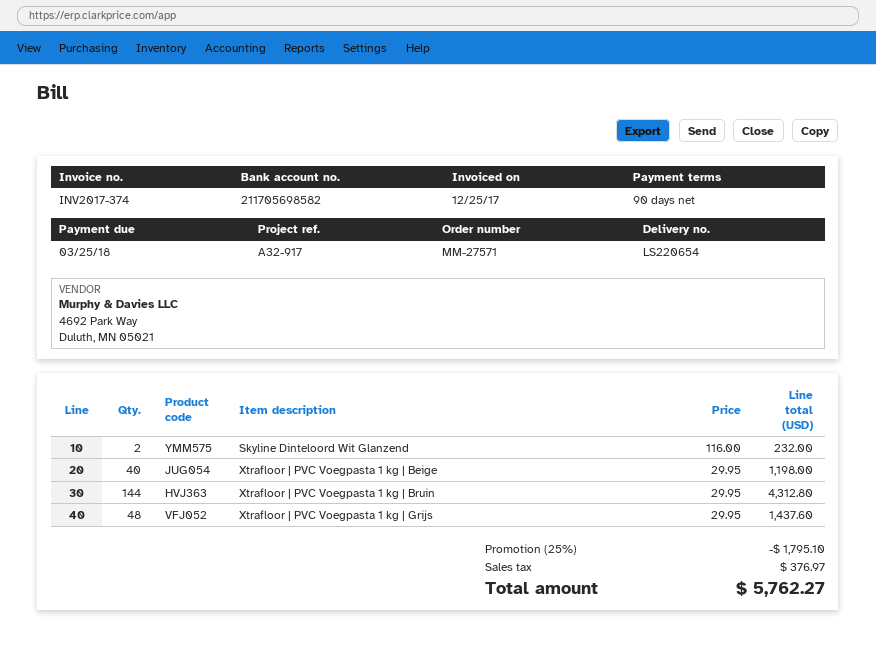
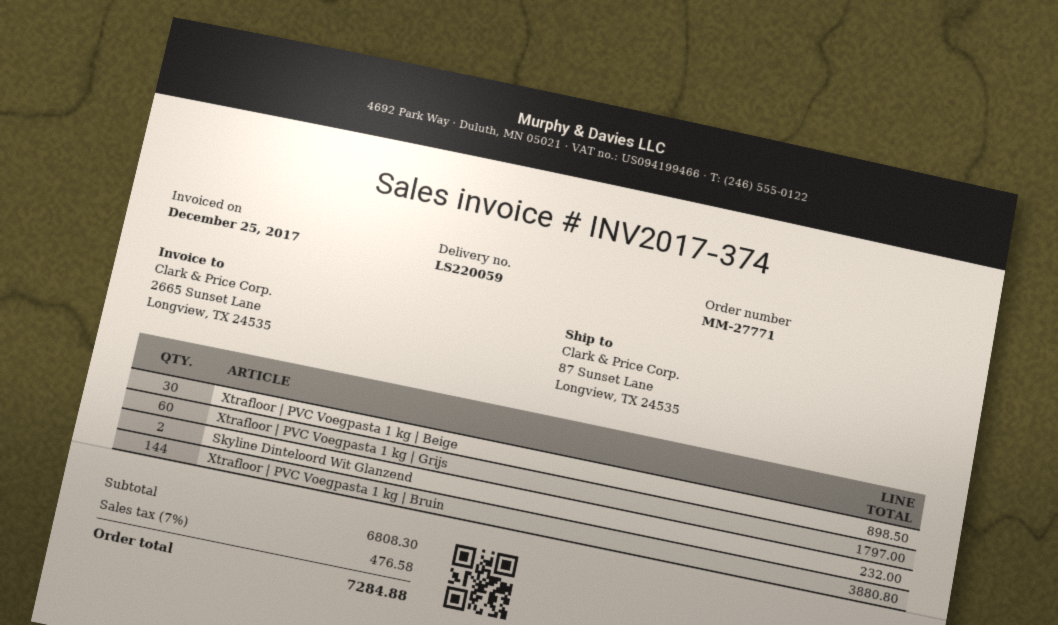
order number: MM-27571 -> MM-27771
delivery note number: LS220654 -> LS220059
Xtrafloor | PVC Voegpasta 1 kg | Beige: 40 for 1198.00 -> 30 for 898.50
Xtrafloor | PVC Voegpasta 1 kg | Bruin: 144 for 4312.80 -> 144 for 3880.80
Xtrafloor | PVC Voegpasta 1 kg | Grijs: 48 for 1437.60 -> 60 for 1797.00
discount: 25% = 1795.10 -> none
tax: 376.97 -> 476.58
total: 5762.27 -> 7284.88

